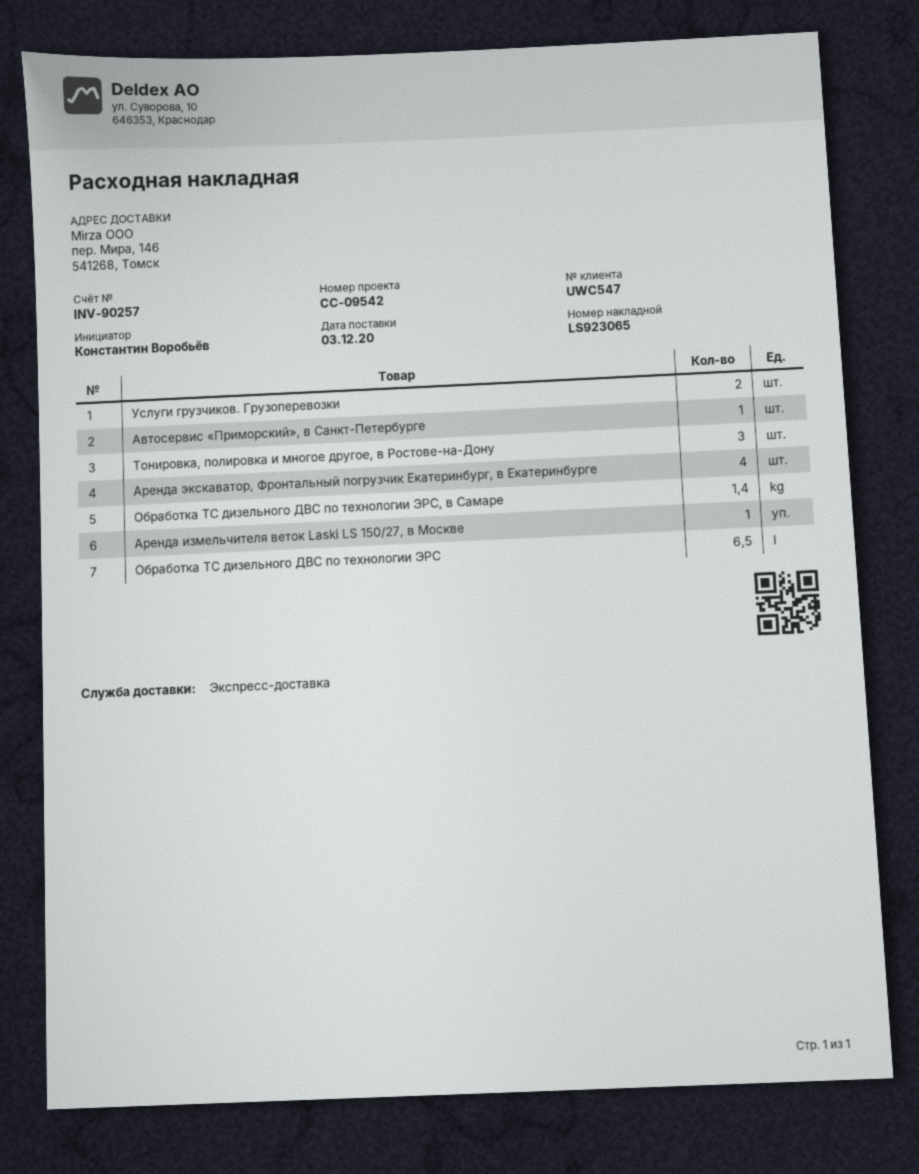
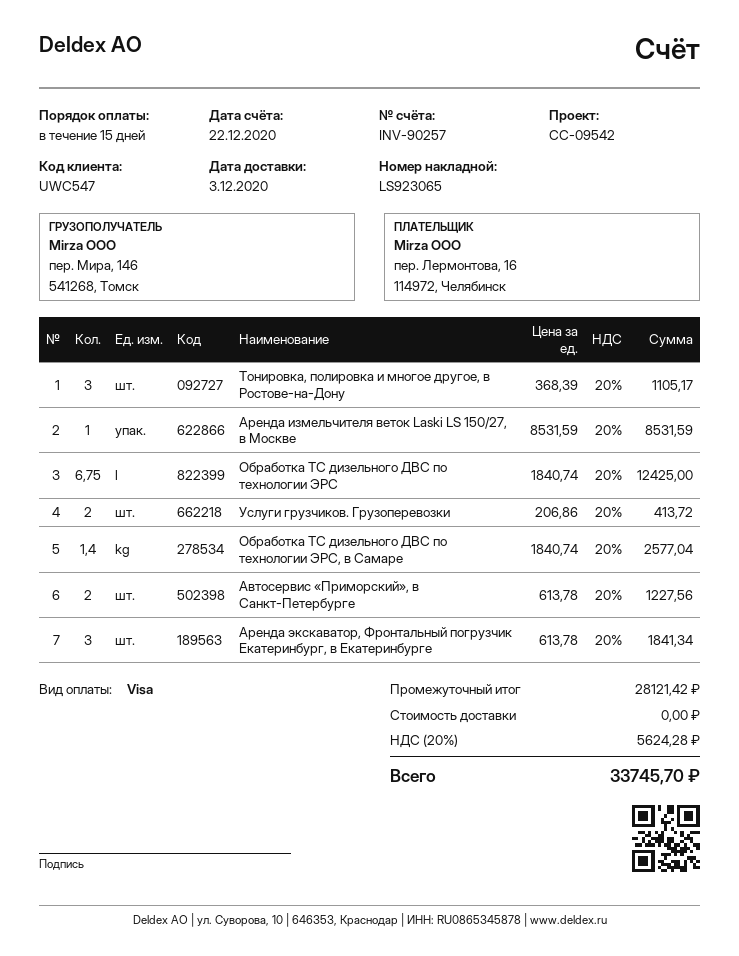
Автосервис «Приморский», в Санкт-Петербурге: 1 -> 2
Аренда экскаватор, Фронтальный погрузчик Екатеринбург, в Екатеринбурге: 4 -> 3
Обработка ТС дизельного ДВС по технологии ЭРС: 6.5 -> 6.75

